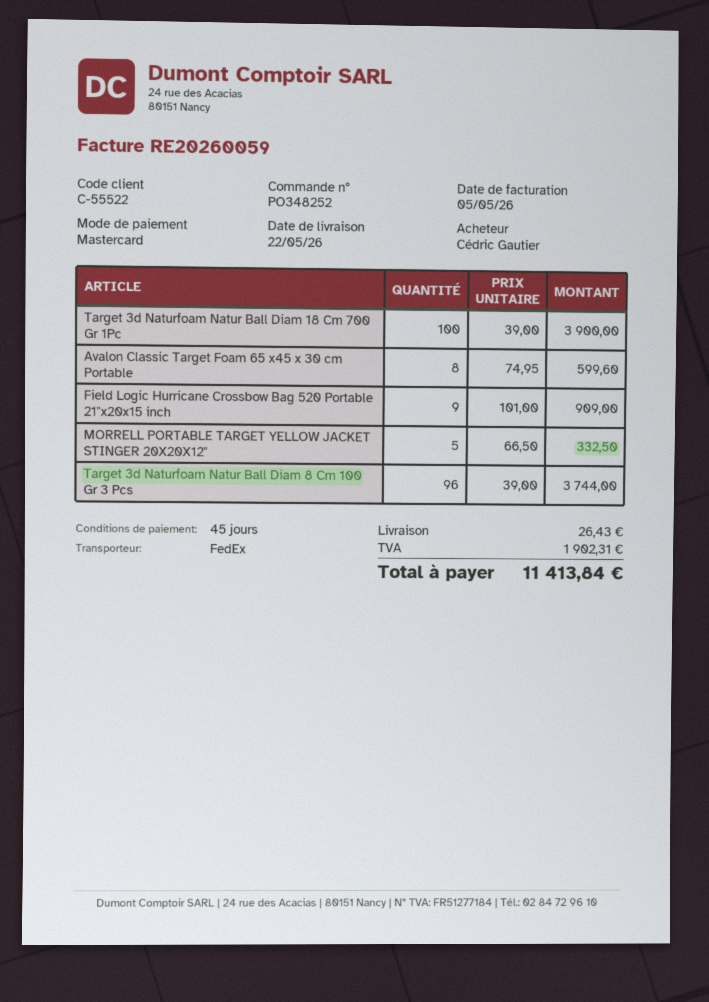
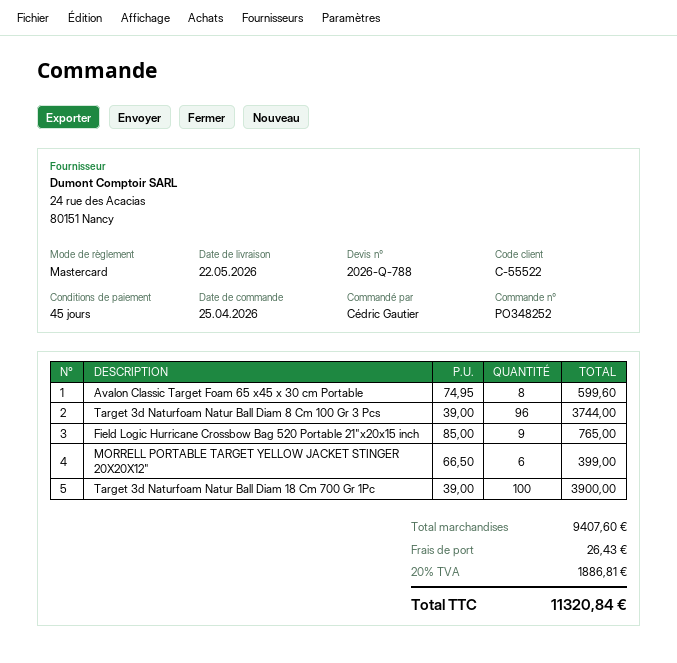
Field Logic Hurricane Crossbow Bag 520 Portable 21"x20x15 inch: 9 x 101.00 = 909.00 -> 9 x 85.00 = 765.00
MORRELL PORTABLE TARGET YELLOW JACKET STINGER 20X20X12": 5 x 66.50 = 332.50 -> 6 x 66.50 = 399.00
tax: 1902.31 -> 1886.81
total: 11413.84 -> 11320.84

